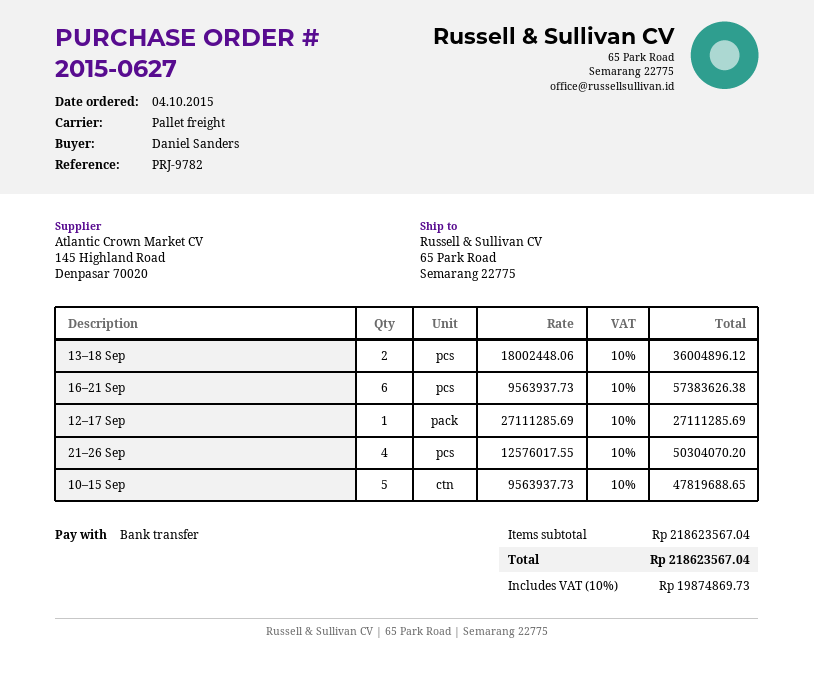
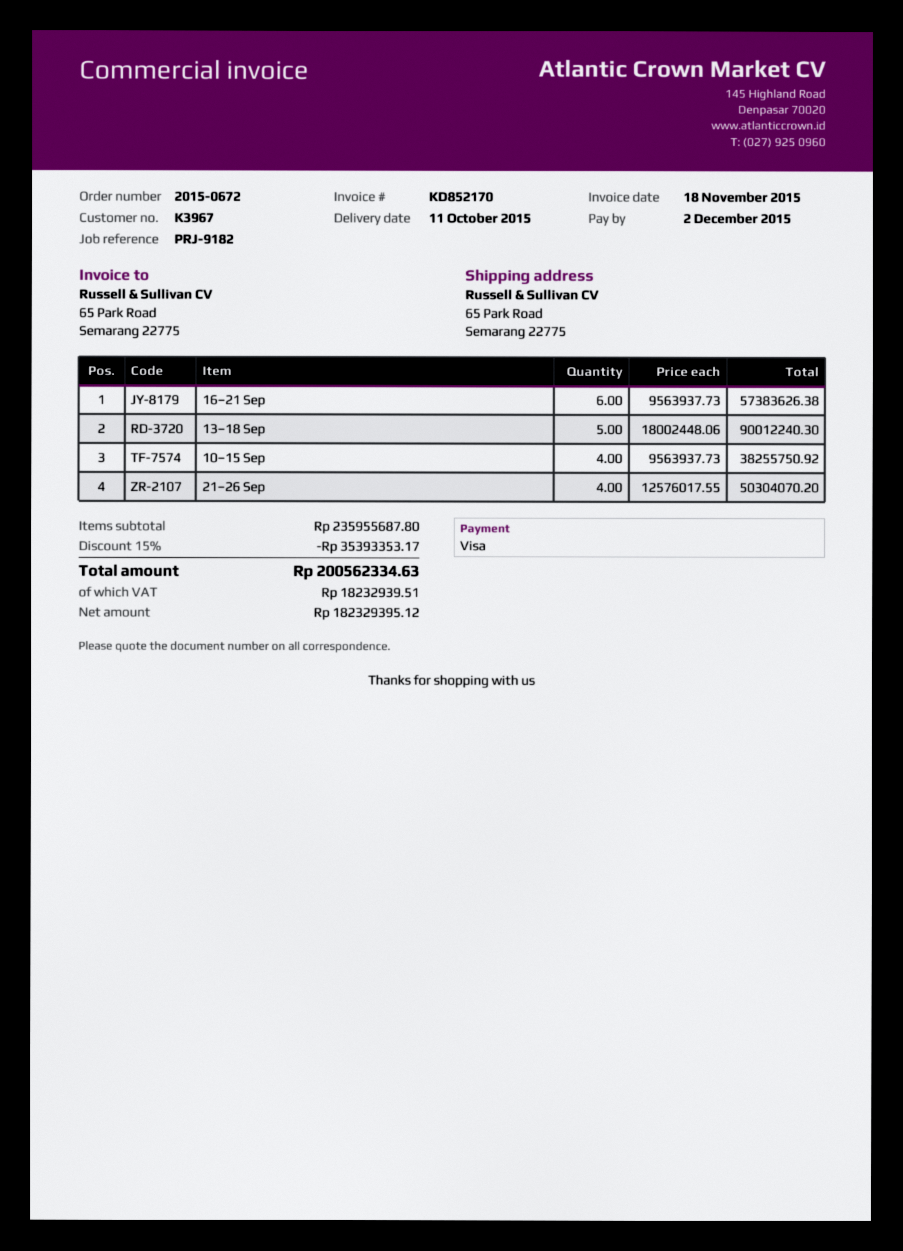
order number: 2015-0627 -> 2015-0672
reference: PRJ-9782 -> PRJ-9182
payment method: bank transfer -> Visa
13–18 Sep: 2 x 18002448.06 = 36004896.12 -> 5 x 18002448.06 = 90012240.30
12–17 Sep: 1 x 27111285.69 = 27111285.69 -> none
10–15 Sep: 5 x 9563937.73 = 47819688.65 -> 4 x 9563937.73 = 38255750.92
subtotal: 218623567.04 -> 235955687.80
discount: none -> 15% = 35393353.17
tax: 19874869.73 -> 18232939.51
total: 218623567.04 -> 200562334.63

